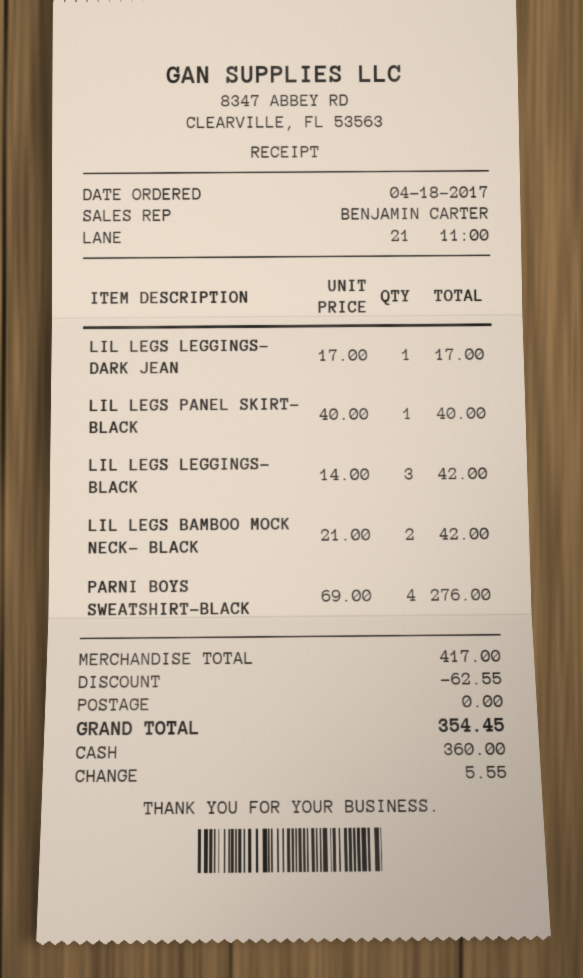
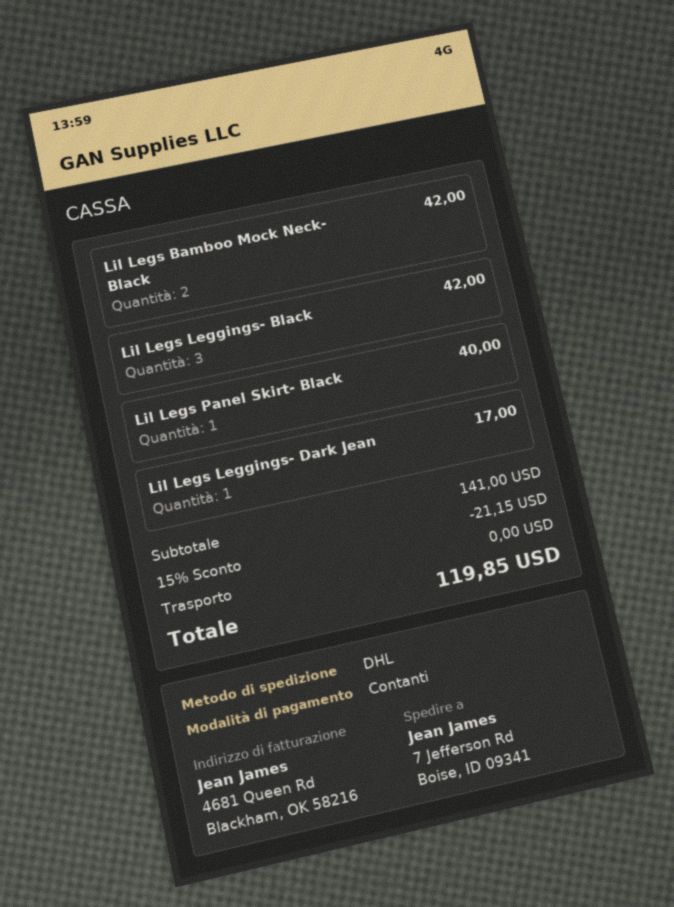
PARNI BOYS SWEATSHIRT-BLACK: 4 for 276.00 -> none
subtotal: 417.00 -> 141.00
discount: 62.55 -> 21.15
total: 354.45 -> 119.85

